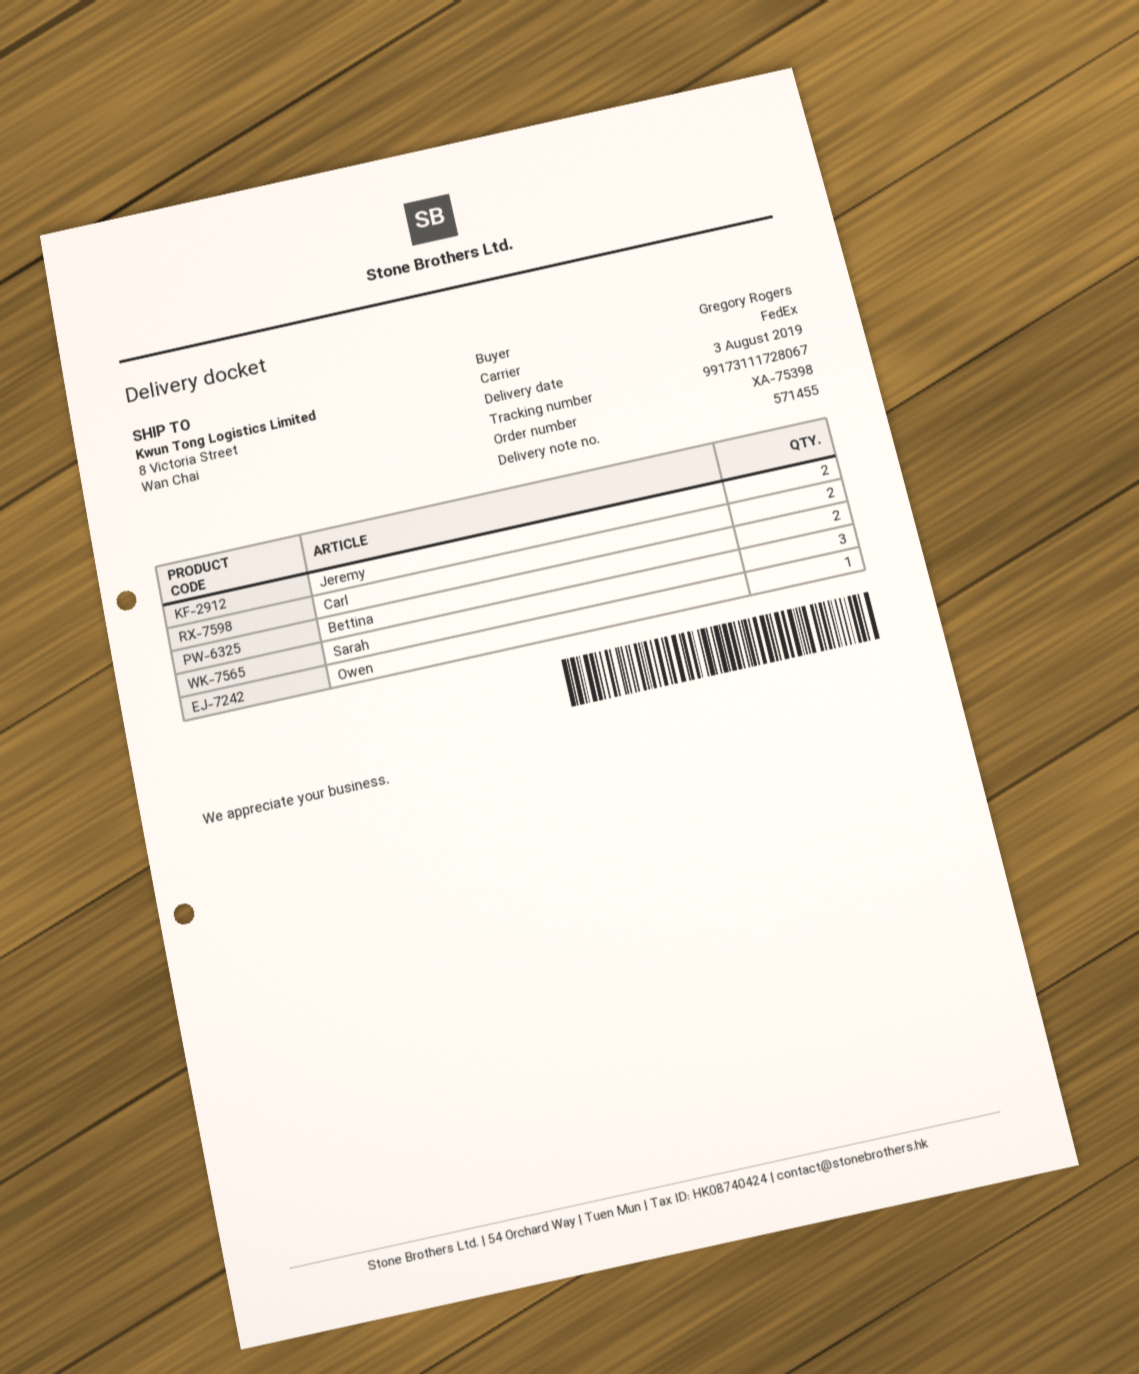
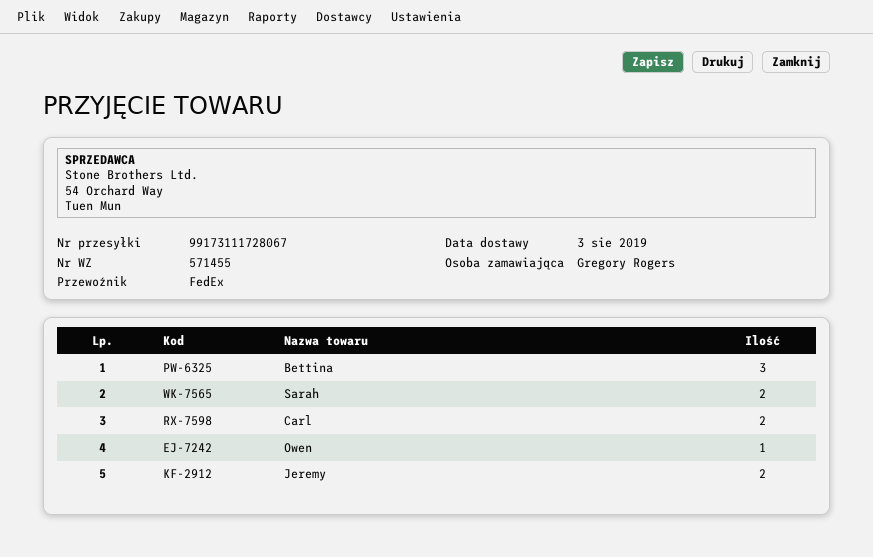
Bettina: 2 -> 3
Sarah: 3 -> 2

